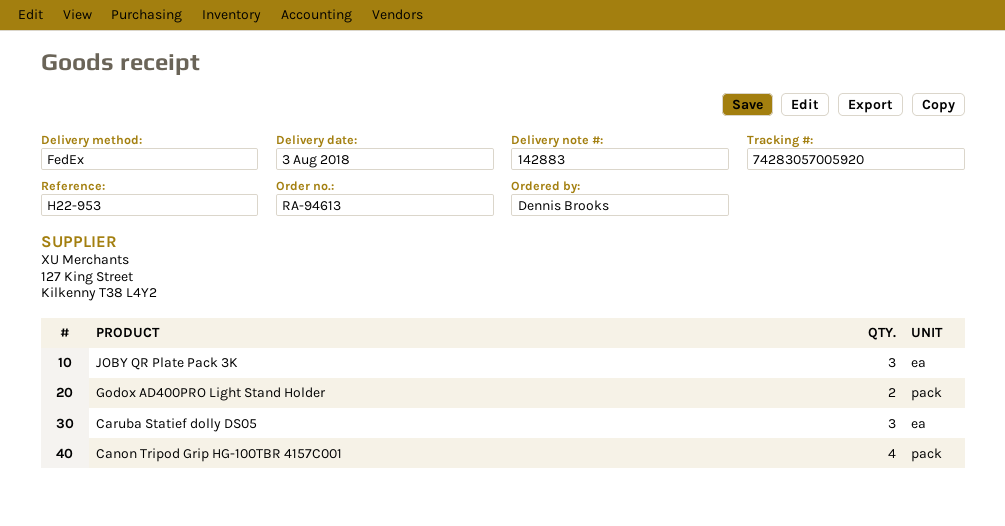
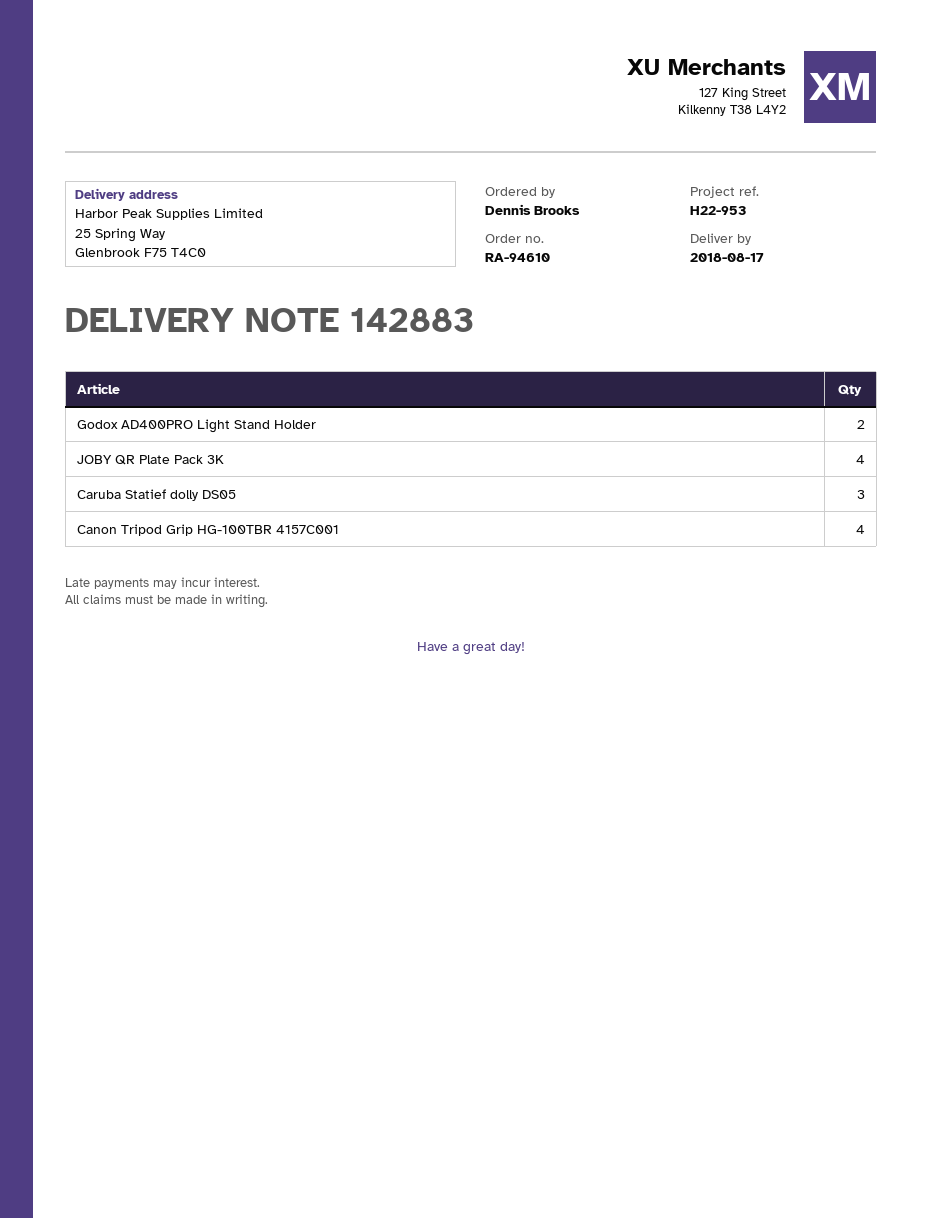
order number: RA-94613 -> RA-94610
delivery date: 2018-08-03 -> 2018-08-17
JOBY QR Plate Pack 3K: 3 -> 4

